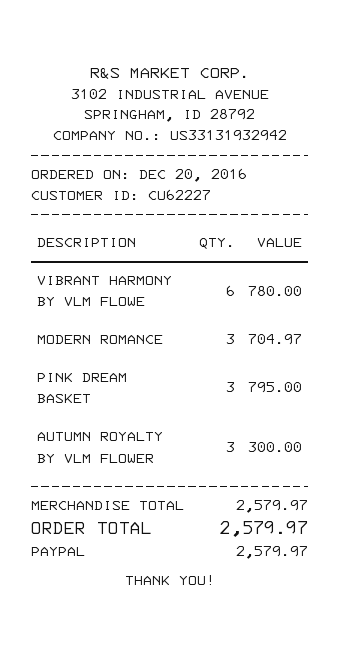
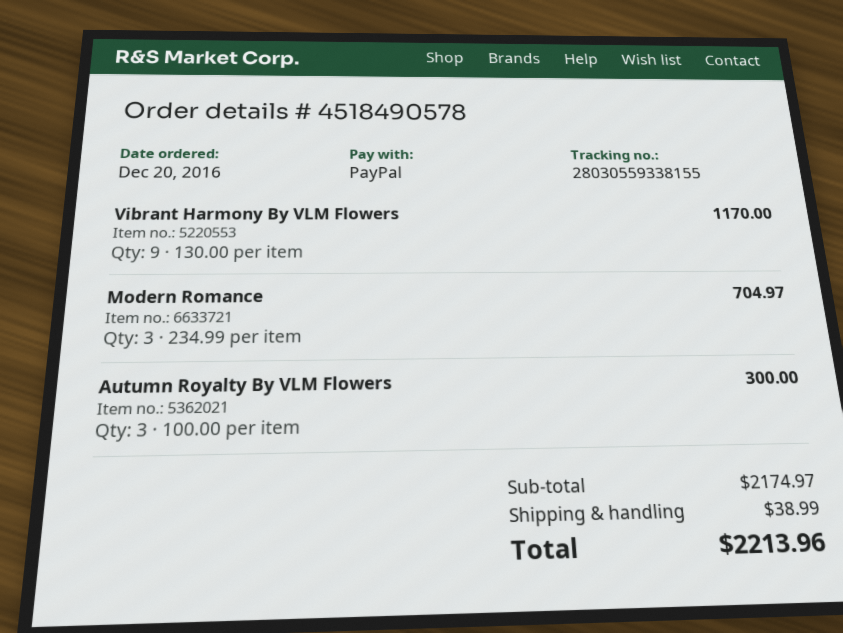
VIBRANT HARMONY BY VLM FLOWE: 6 for 780.00 -> 9 for 1170.00
PINK DREAM BASKET: 3 for 795.00 -> none
subtotal: 2579.97 -> 2174.97
shipping: none -> 38.99
total: 2579.97 -> 2213.96

